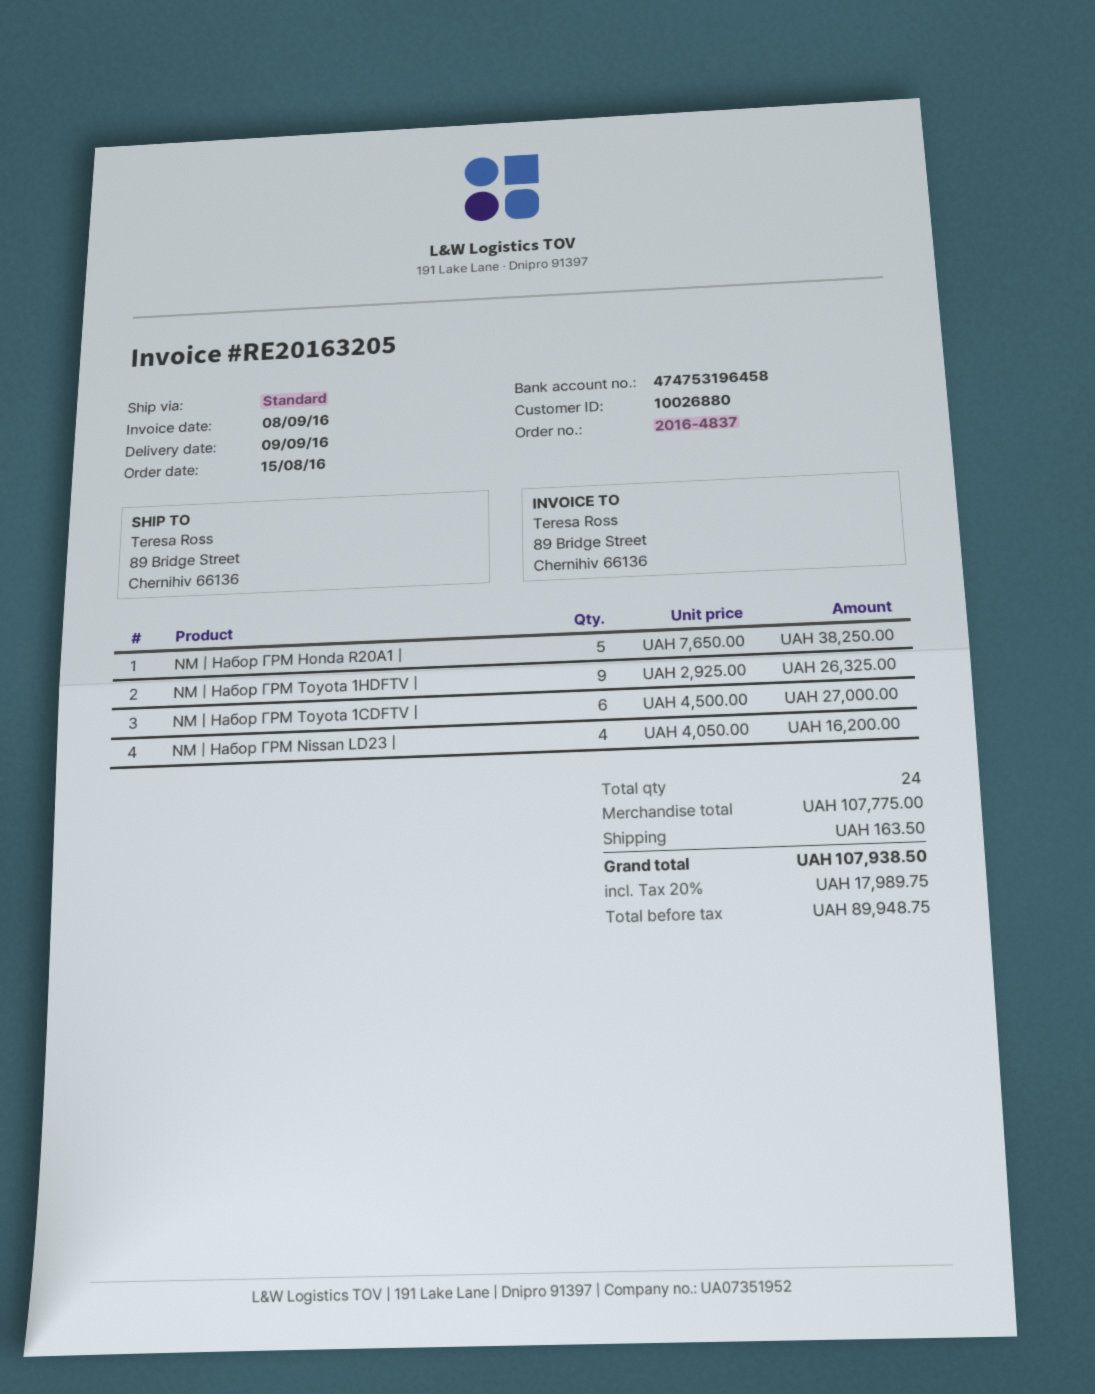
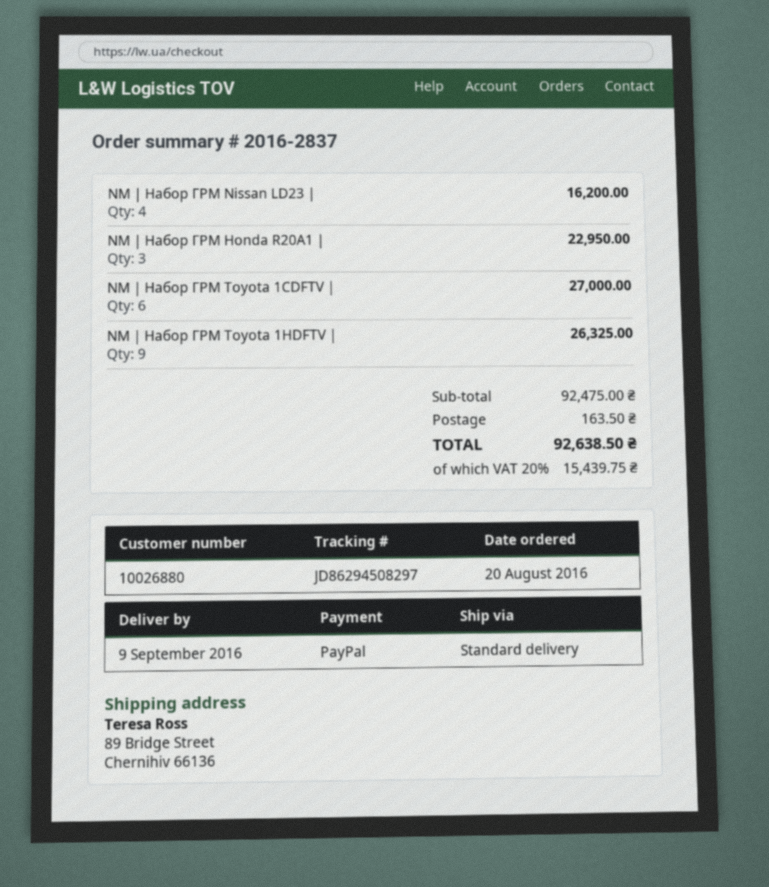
order number: 2016-4837 -> 2016-2837
order date: 2016-08-15 -> 2016-08-20
NM | Набор ГРМ Honda R20A1 |: 5 for 38250.00 -> 3 for 22950.00
subtotal: 107775.00 -> 92475.00
tax: 20% = 17989.75 -> 20% = 15439.75
total: 107938.50 -> 92638.50

